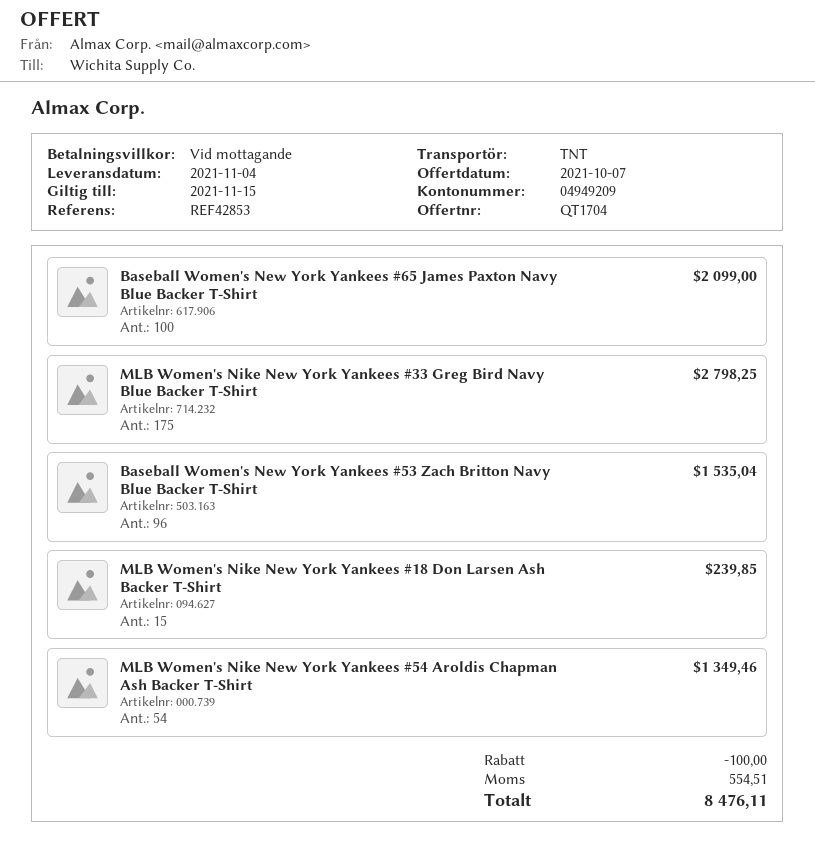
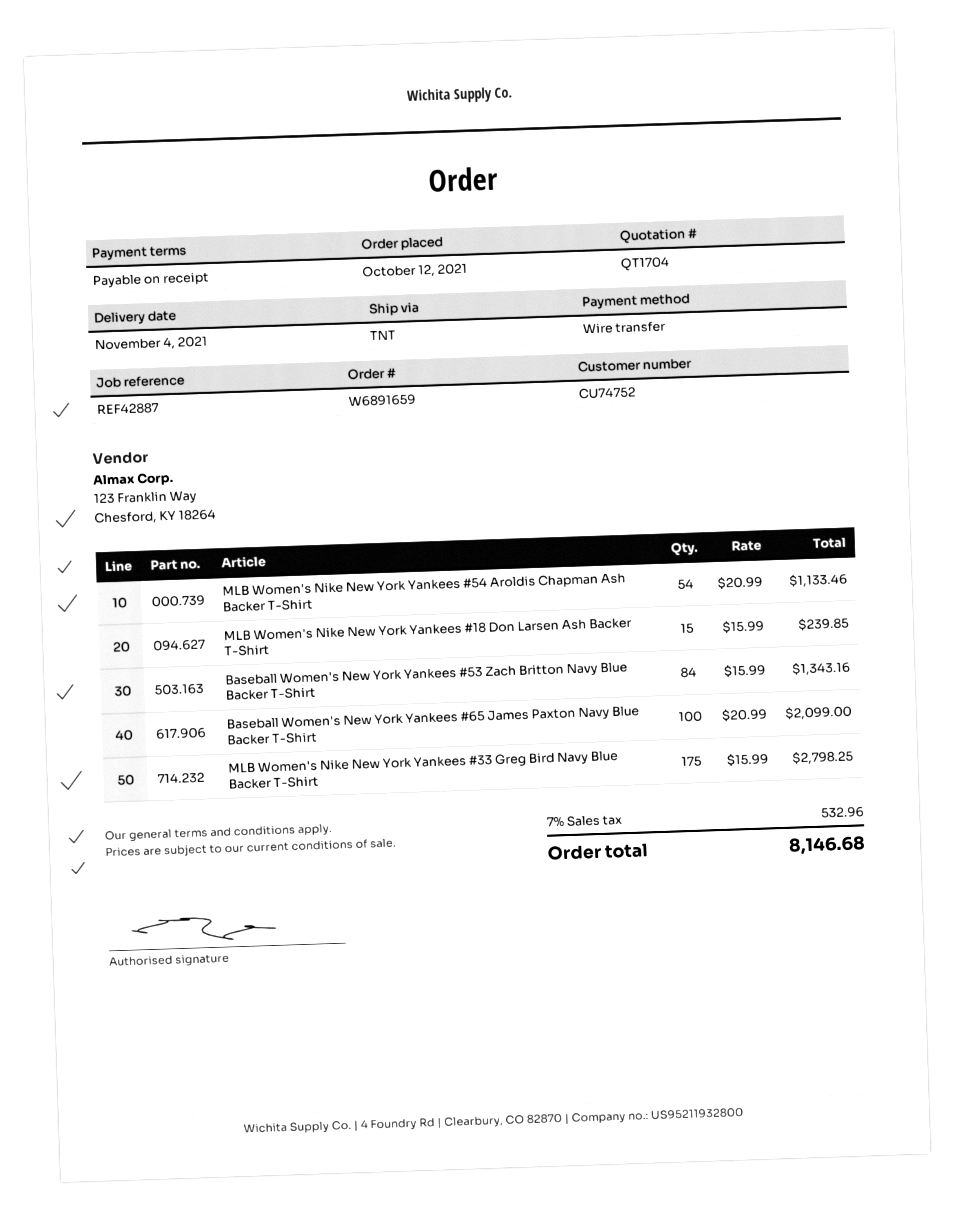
reference: REF42853 -> REF42887
Baseball Women's New York Yankees #53 Zach Britton Navy Blue Backer T-Shirt: 96 for 1535.04 -> 84 for 1343.16
MLB Women's Nike New York Yankees #54 Aroldis Chapman Ash Backer T-Shirt: 54 for 1349.46 -> 54 for 1133.46
discount: 100.00 -> none
tax: 554.51 -> 532.96
total: 8476.11 -> 8146.68

